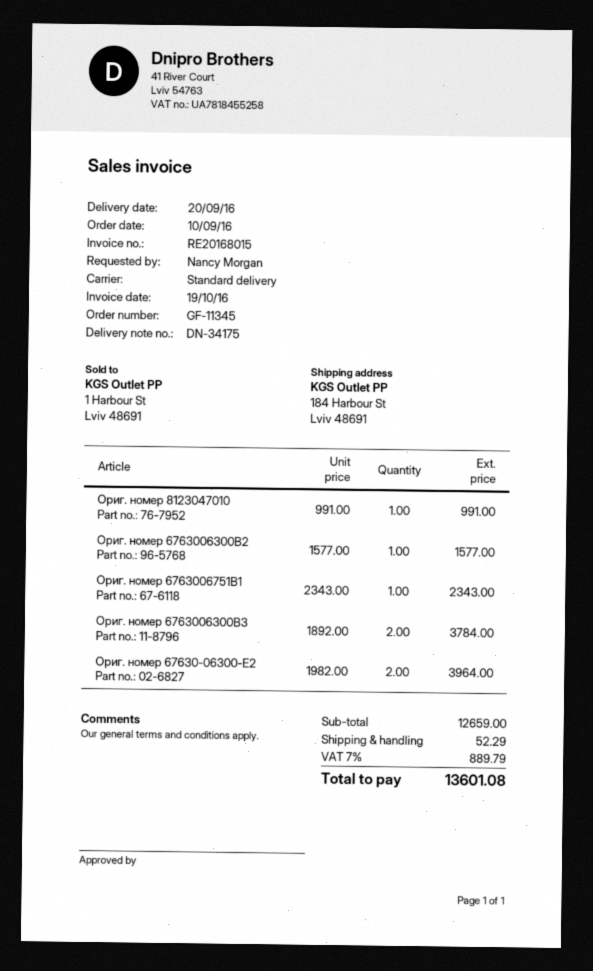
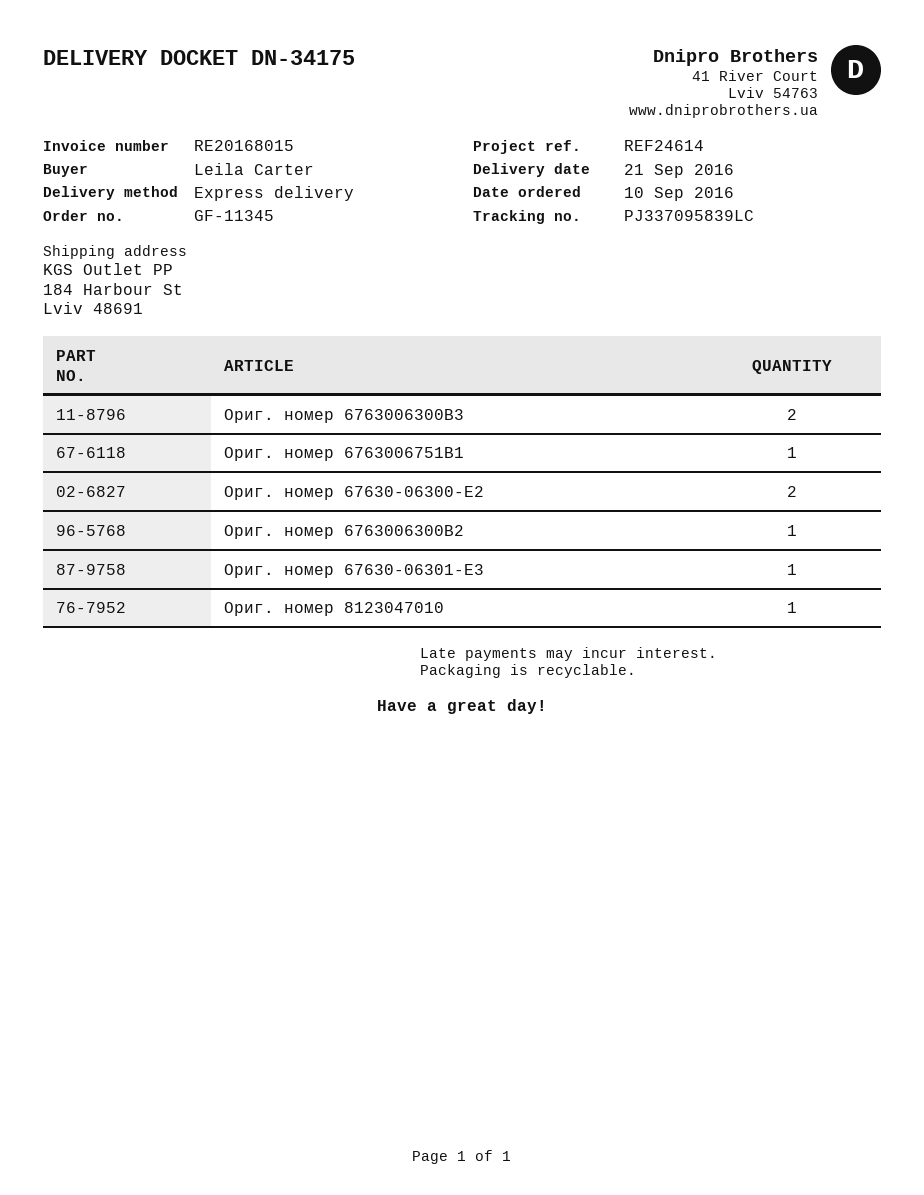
delivery date: 2016-09-20 -> 2016-09-21
ordered by: Nancy Morgan -> Leila Carter
shipping method: standard -> express
Ориг. номер 67630-06301-E3: none -> 1

